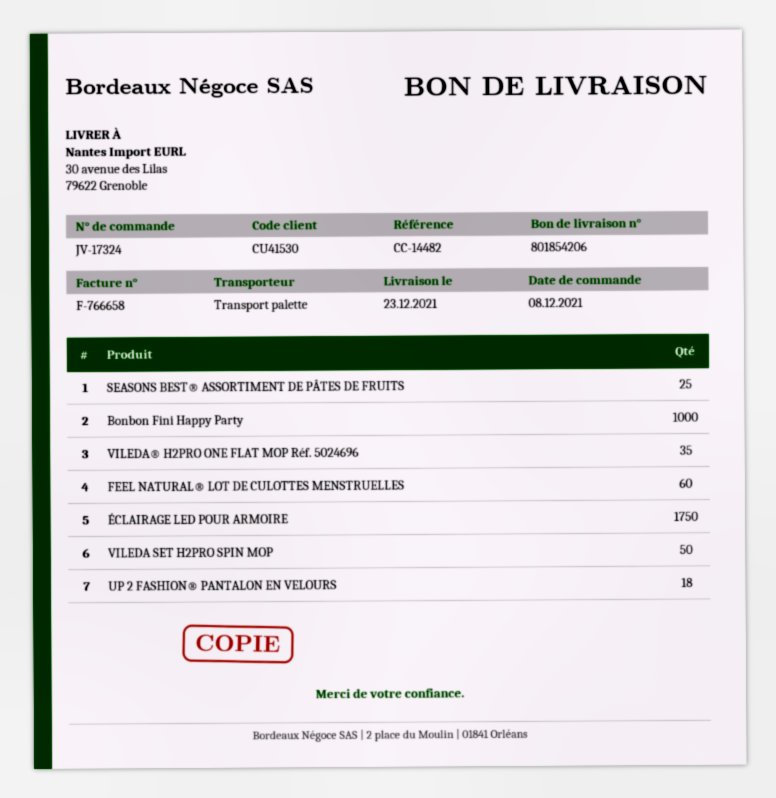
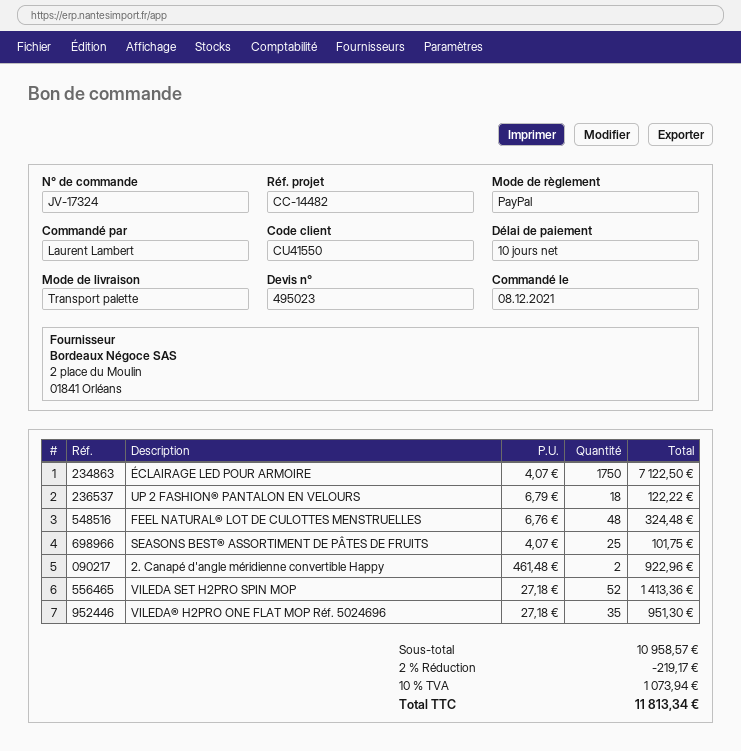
customer number: CU41530 -> CU41550
Bonbon Fini Happy Party: 1000 -> none
FEEL NATURAL® LOT DE CULOTTES MENSTRUELLES: 60 -> 48
VILEDA SET H2PRO SPIN MOP: 50 -> 52
2. Canapé d'angle méridienne convertible Happy: none -> 2

